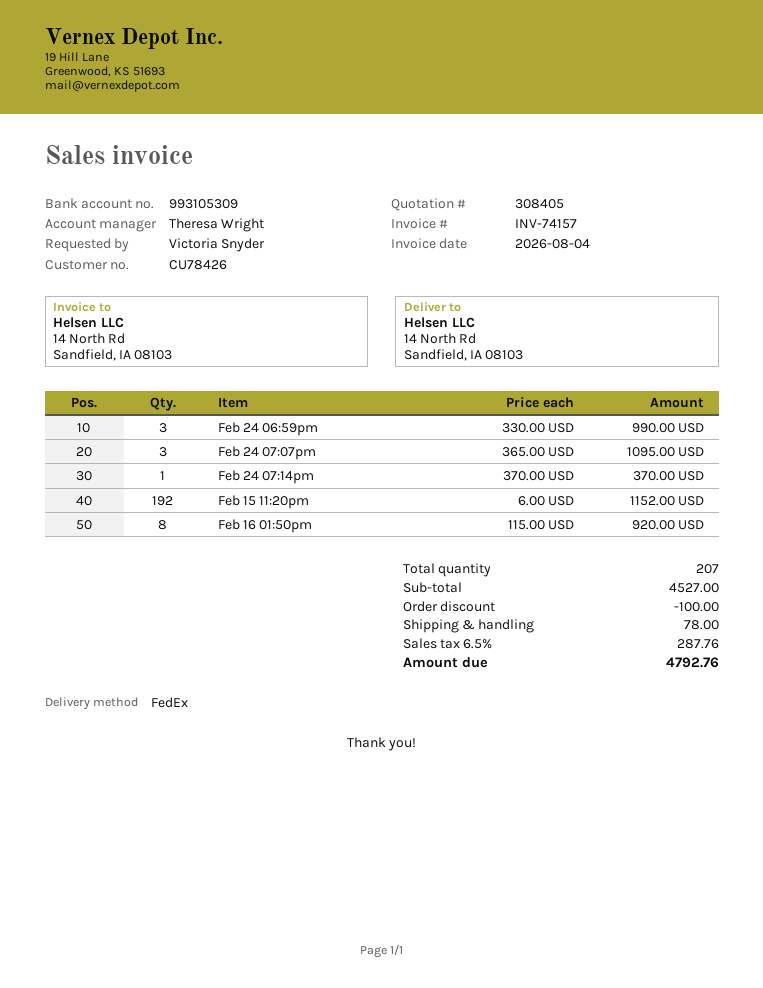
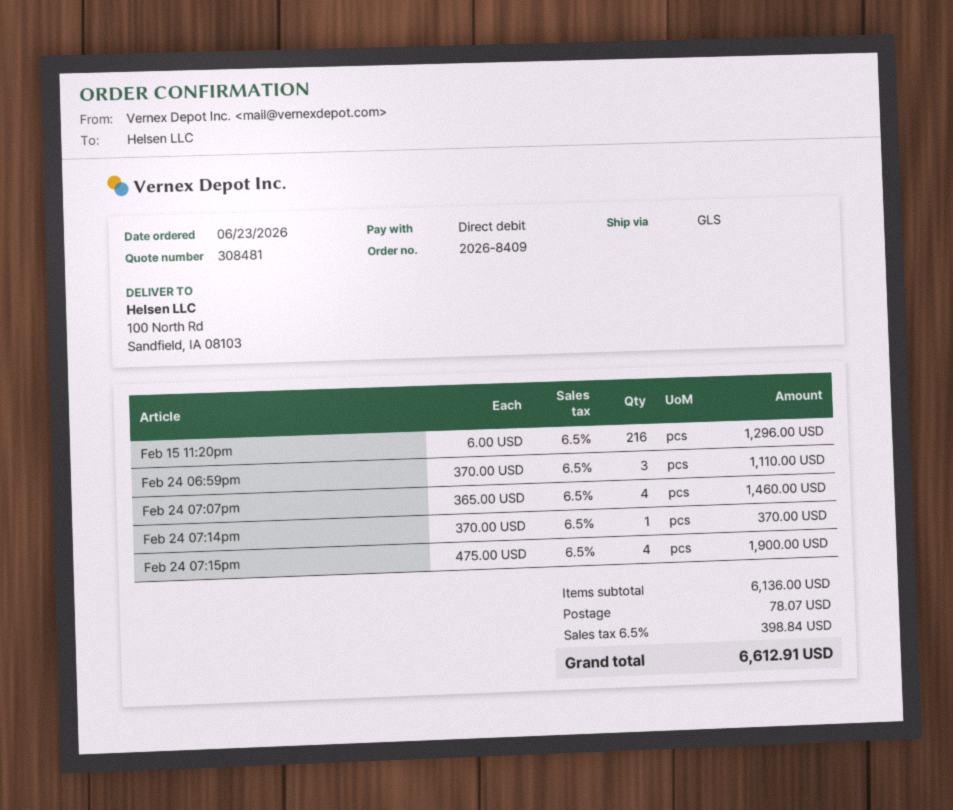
quote number: 308405 -> 308481
shipping method: FedEx -> GLS
ship to: 14 North Rd, Sandfield, IA 08103 -> 100 North Rd, Sandfield, IA 08103
Feb 24 06:59pm: 3 x 330.00 = 990.00 -> 3 x 370.00 = 1110.00
Feb 24 07:07pm: 3 x 365.00 = 1095.00 -> 4 x 365.00 = 1460.00
Feb 15 11:20pm: 192 x 6.00 = 1152.00 -> 216 x 6.00 = 1296.00
Feb 16 01:50pm: 8 x 115.00 = 920.00 -> none
Feb 24 07:15pm: none -> 4 x 475.00 = 1900.00
subtotal: 4527.00 -> 6136.00
discount: 100.00 -> none
shipping: 78.00 -> 78.07
tax: 6.5% = 287.76 -> 6.5% = 398.84
total: 4792.76 -> 6612.91

